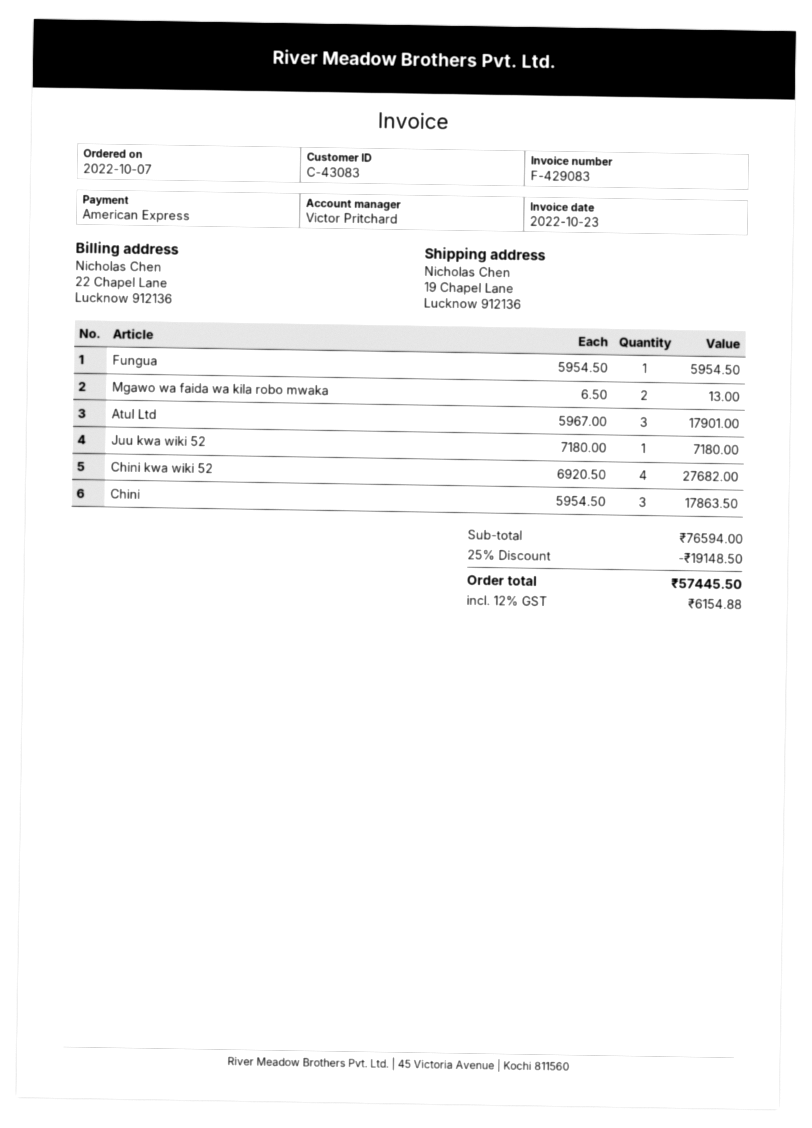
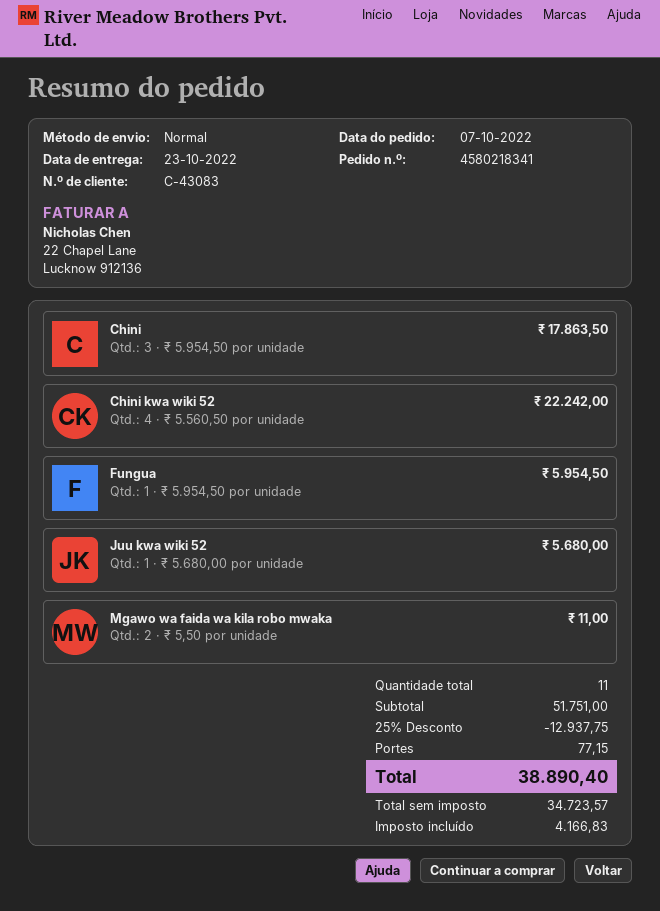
Mgawo wa faida wa kila robo mwaka: 2 x 6.50 = 13.00 -> 2 x 5.50 = 11.00
Atul Ltd: 3 x 5967.00 = 17901.00 -> none
Juu kwa wiki 52: 1 x 7180.00 = 7180.00 -> 1 x 5680.00 = 5680.00
Chini kwa wiki 52: 4 x 6920.50 = 27682.00 -> 4 x 5560.50 = 22242.00
subtotal: 76594.00 -> 51751.00
discount: 25% = 19148.50 -> 25% = 12937.75
shipping: none -> 77.15
tax: 6154.88 -> 4166.83
total: 57445.50 -> 38890.40

